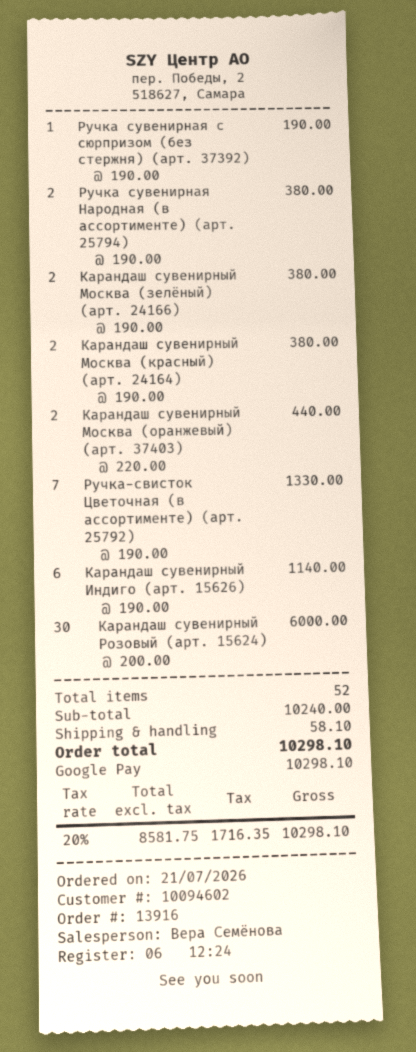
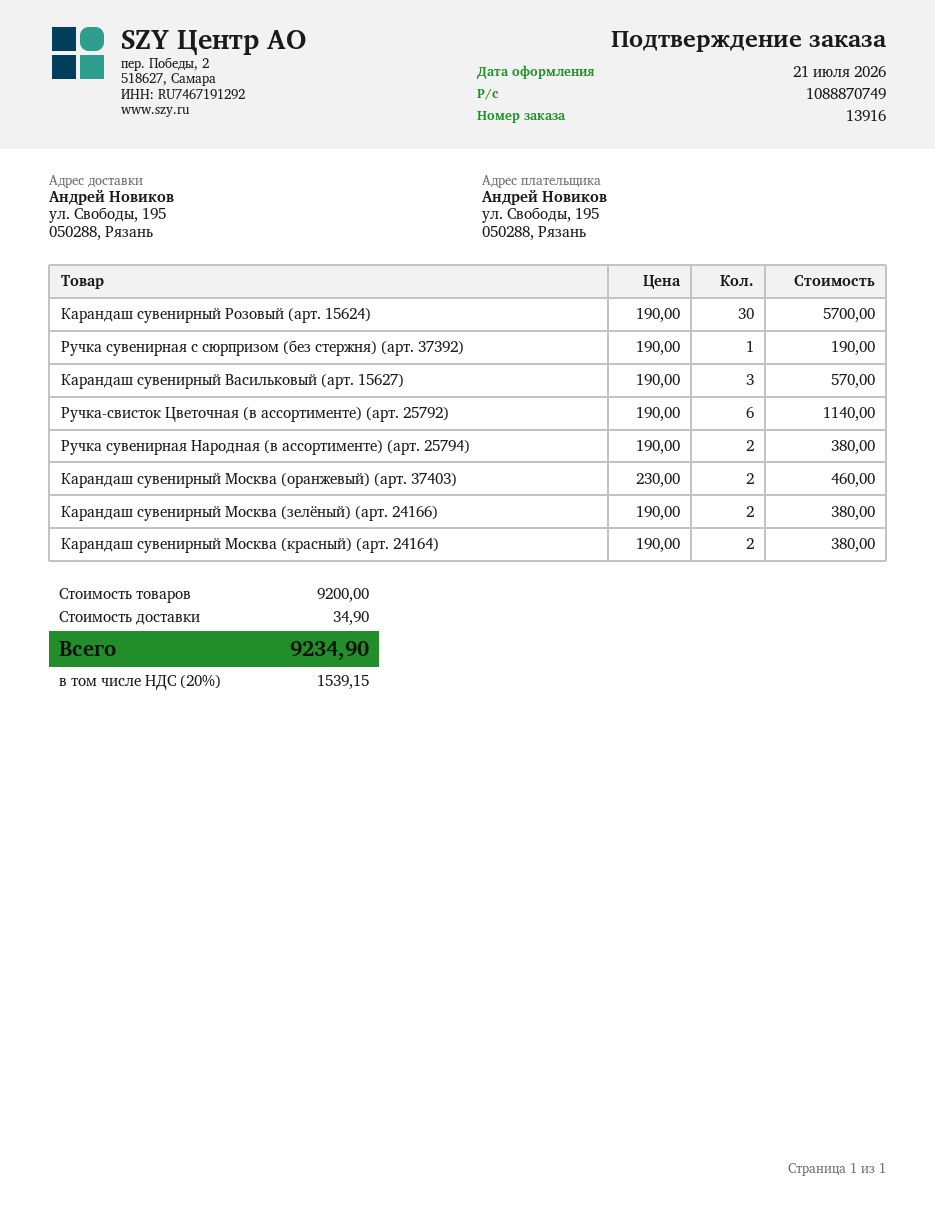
Карандаш сувенирный Москва (оранжевый) (арт. 37403): 2 x 220.00 = 440.00 -> 2 x 230.00 = 460.00
Ручка-свисток Цветочная (в ассортименте) (арт. 25792): 7 x 190.00 = 1330.00 -> 6 x 190.00 = 1140.00
Карандаш сувенирный Индиго (арт. 15626): 6 x 190.00 = 1140.00 -> none
Карандаш сувенирный Розовый (арт. 15624): 30 x 200.00 = 6000.00 -> 30 x 190.00 = 5700.00
Карандаш сувенирный Васильковый (арт. 15627): none -> 3 x 190.00 = 570.00
subtotal: 10240.00 -> 9200.00
shipping: 58.10 -> 34.90
tax: 20% = 1716.35 -> 20% = 1539.15
total: 10298.10 -> 9234.90

